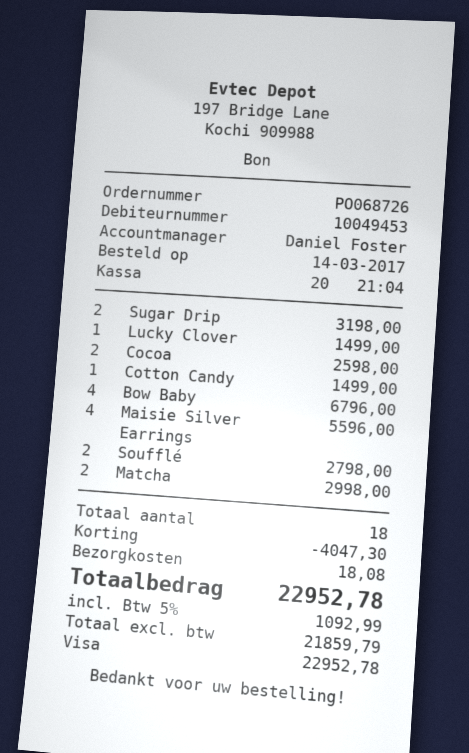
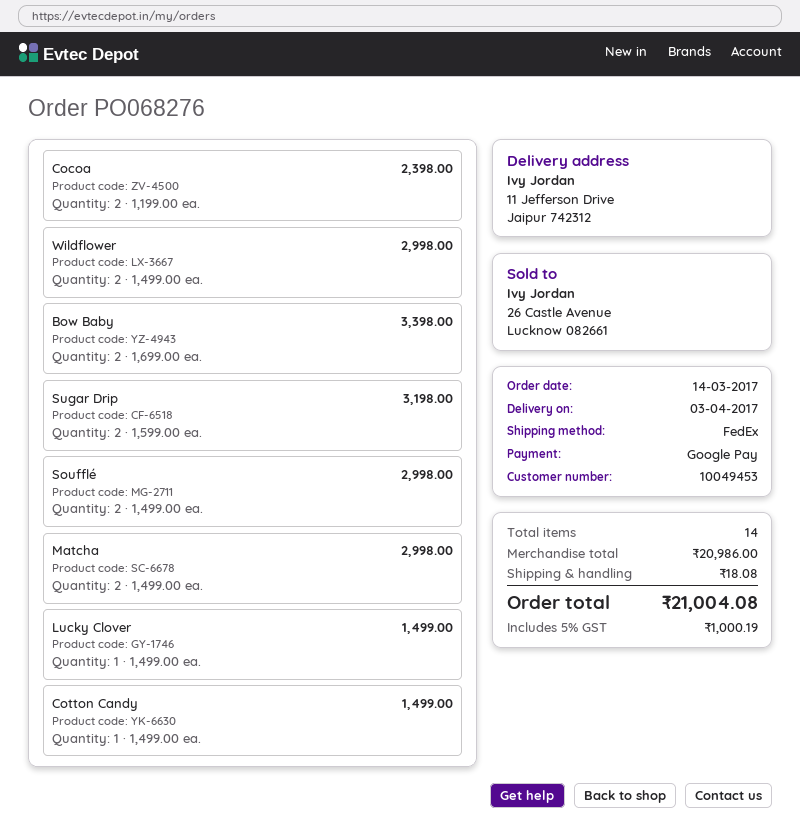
order number: PO068726 -> PO068276
payment method: Visa -> Google Pay
Cocoa: 2 for 2598.00 -> 2 for 2398.00
Bow Baby: 4 for 6796.00 -> 2 for 3398.00
Maisie Silver Earrings: 4 for 5596.00 -> none
Soufflé: 2 for 2798.00 -> 2 for 2998.00
Wildflower: none -> 2 for 2998.00
total quantity: 18 -> 14
discount: 4047.30 -> none
tax: 5% = 1092.99 -> 5% = 1000.19
total: 22952.78 -> 21004.08

